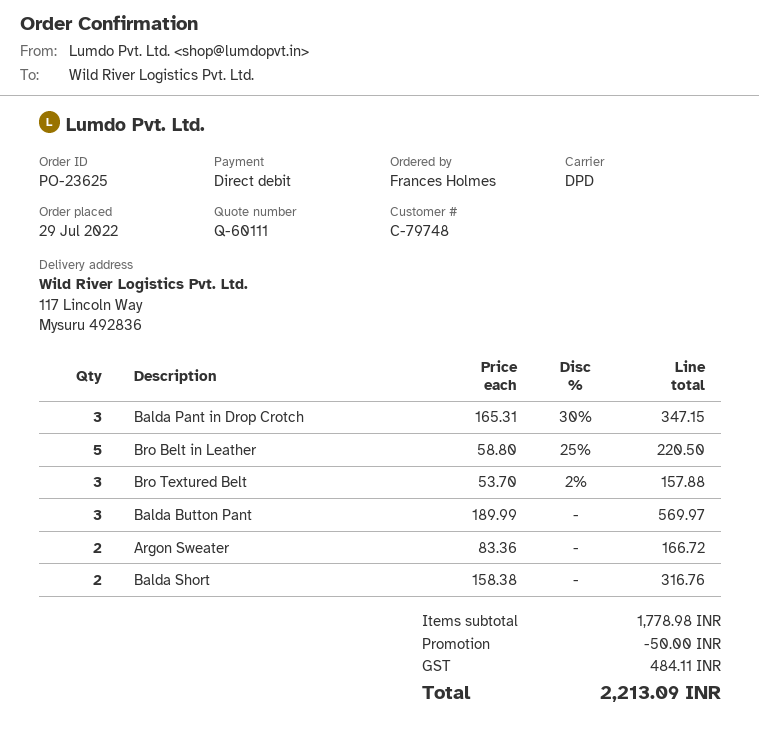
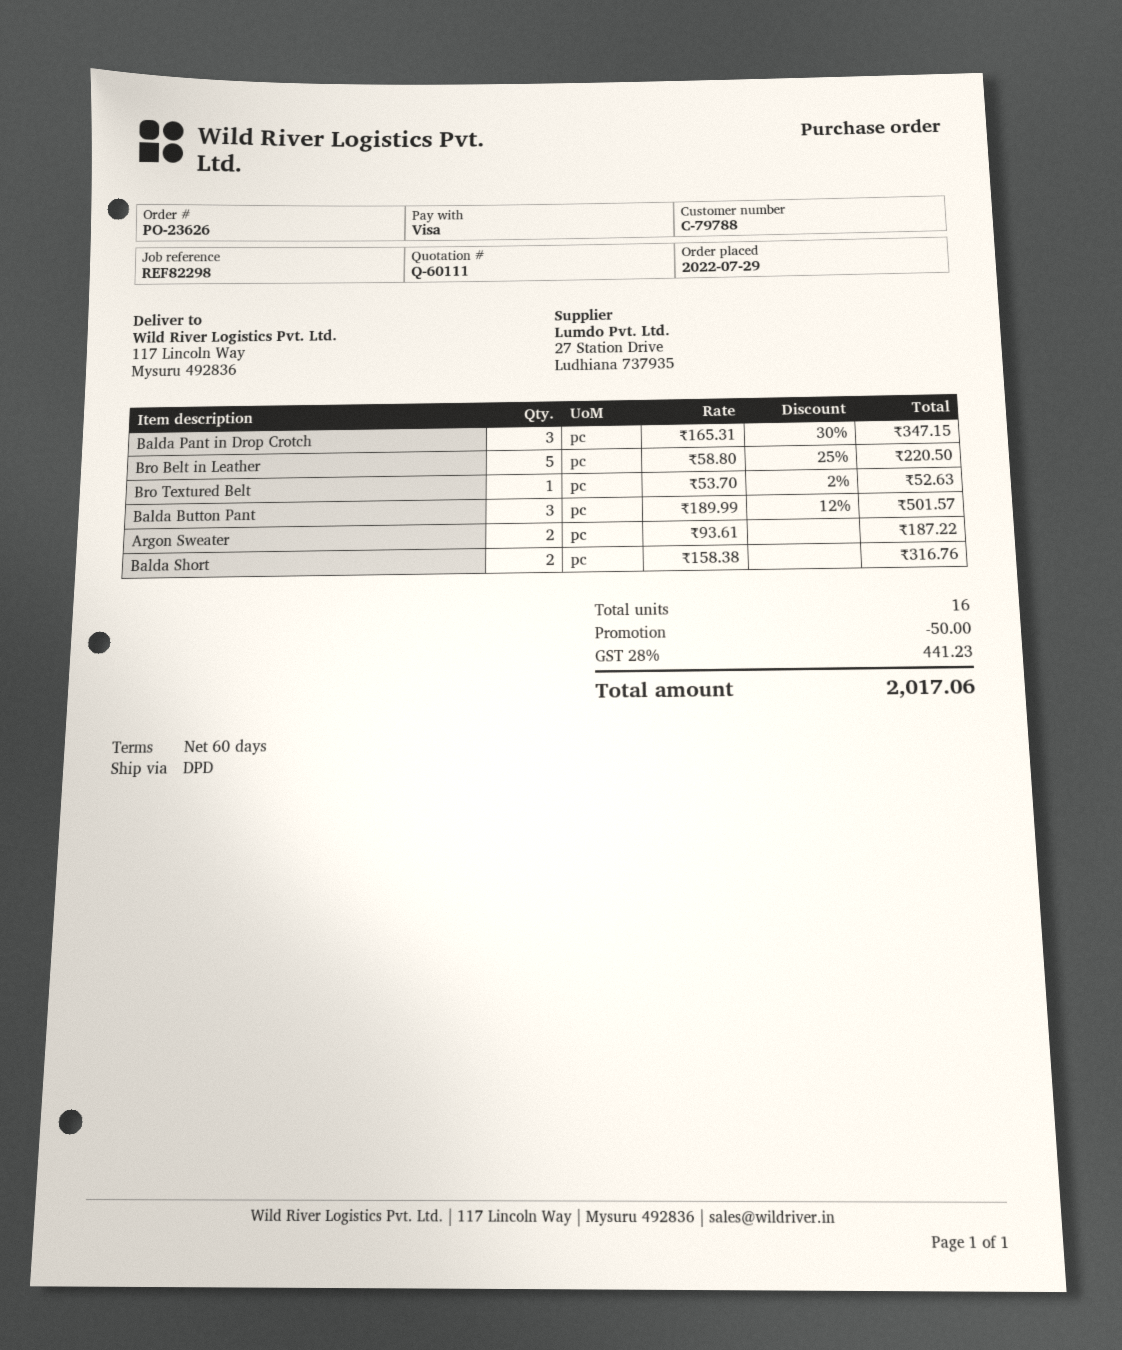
order number: PO-23625 -> PO-23626
customer number: C-79748 -> C-79788
payment method: direct debit -> Visa
Bro Textured Belt: 3 x 53.70 - 2% = 157.88 -> 1 x 53.70 - 2% = 52.63
Balda Button Pant: 3 x 189.99 = 569.97 -> 3 x 189.99 - 12% = 501.57
Argon Sweater: 2 x 83.36 = 166.72 -> 2 x 93.61 = 187.22
tax: 484.11 -> 441.23
total: 2213.09 -> 2017.06

